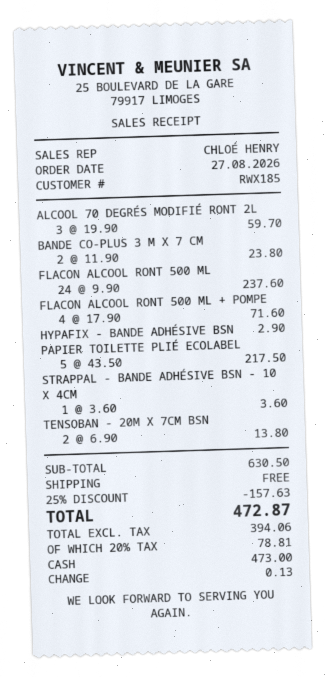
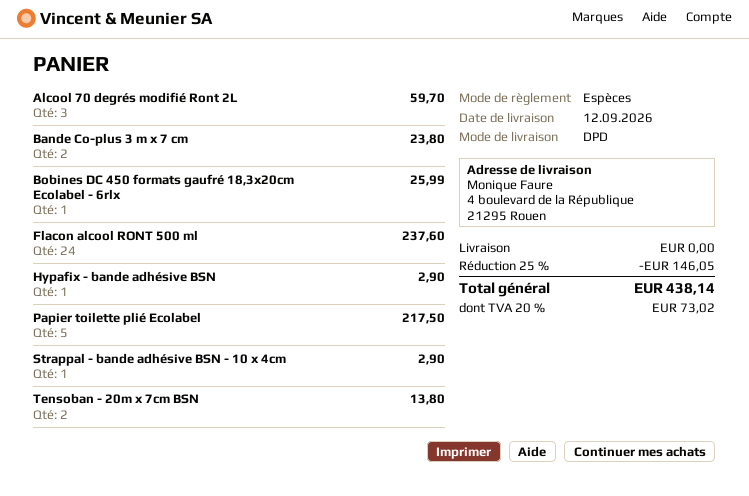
FLACON ALCOOL RONT 500 ML + POMPE: 4 for 71.60 -> none
STRAPPAL - BANDE ADHÉSIVE BSN - 10 X 4CM: 1 for 3.60 -> 1 for 2.90
Bobines DC 450 formats gaufré 18,3x20cm Ecolabel - 6rlx: none -> 1 for 25.99
discount: 25% = 157.63 -> 25% = 146.05
tax: 20% = 78.81 -> 20% = 73.02
total: 472.87 -> 438.14

